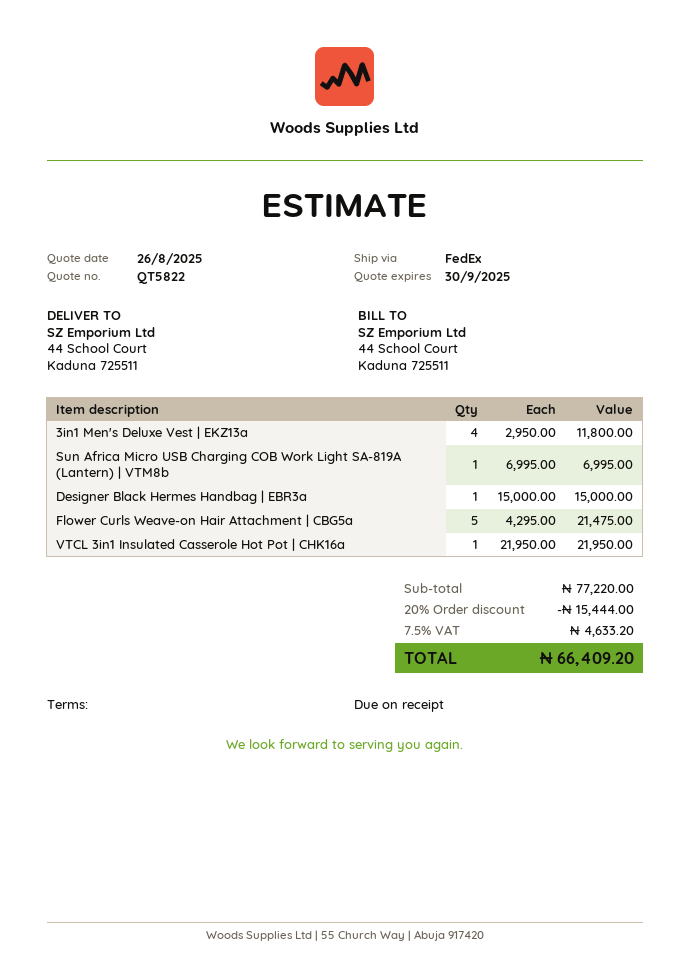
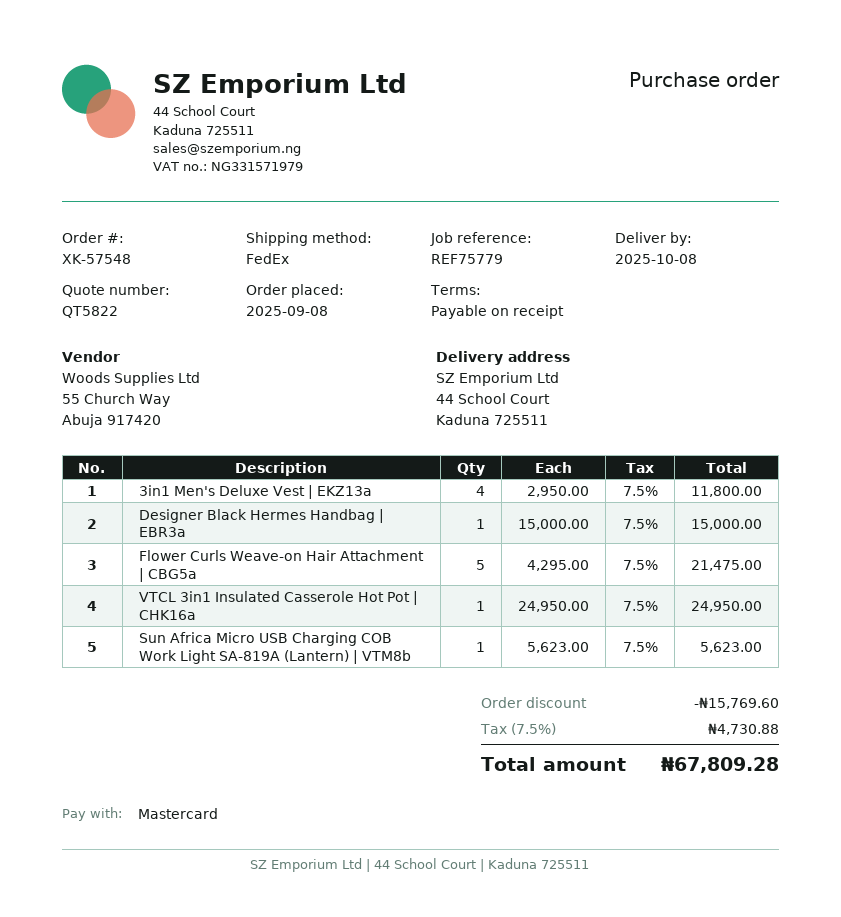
Sun Africa Micro USB Charging COB Work Light SA-819A (Lantern) | VTM8b: 1 x 6995.00 = 6995.00 -> 1 x 5623.00 = 5623.00
VTCL 3in1 Insulated Casserole Hot Pot | CHK16a: 1 x 21950.00 = 21950.00 -> 1 x 24950.00 = 24950.00
discount: 15444.00 -> 15769.60
tax: 7.5% = 4633.20 -> 7.5% = 4730.88
total: 66409.20 -> 67809.28

